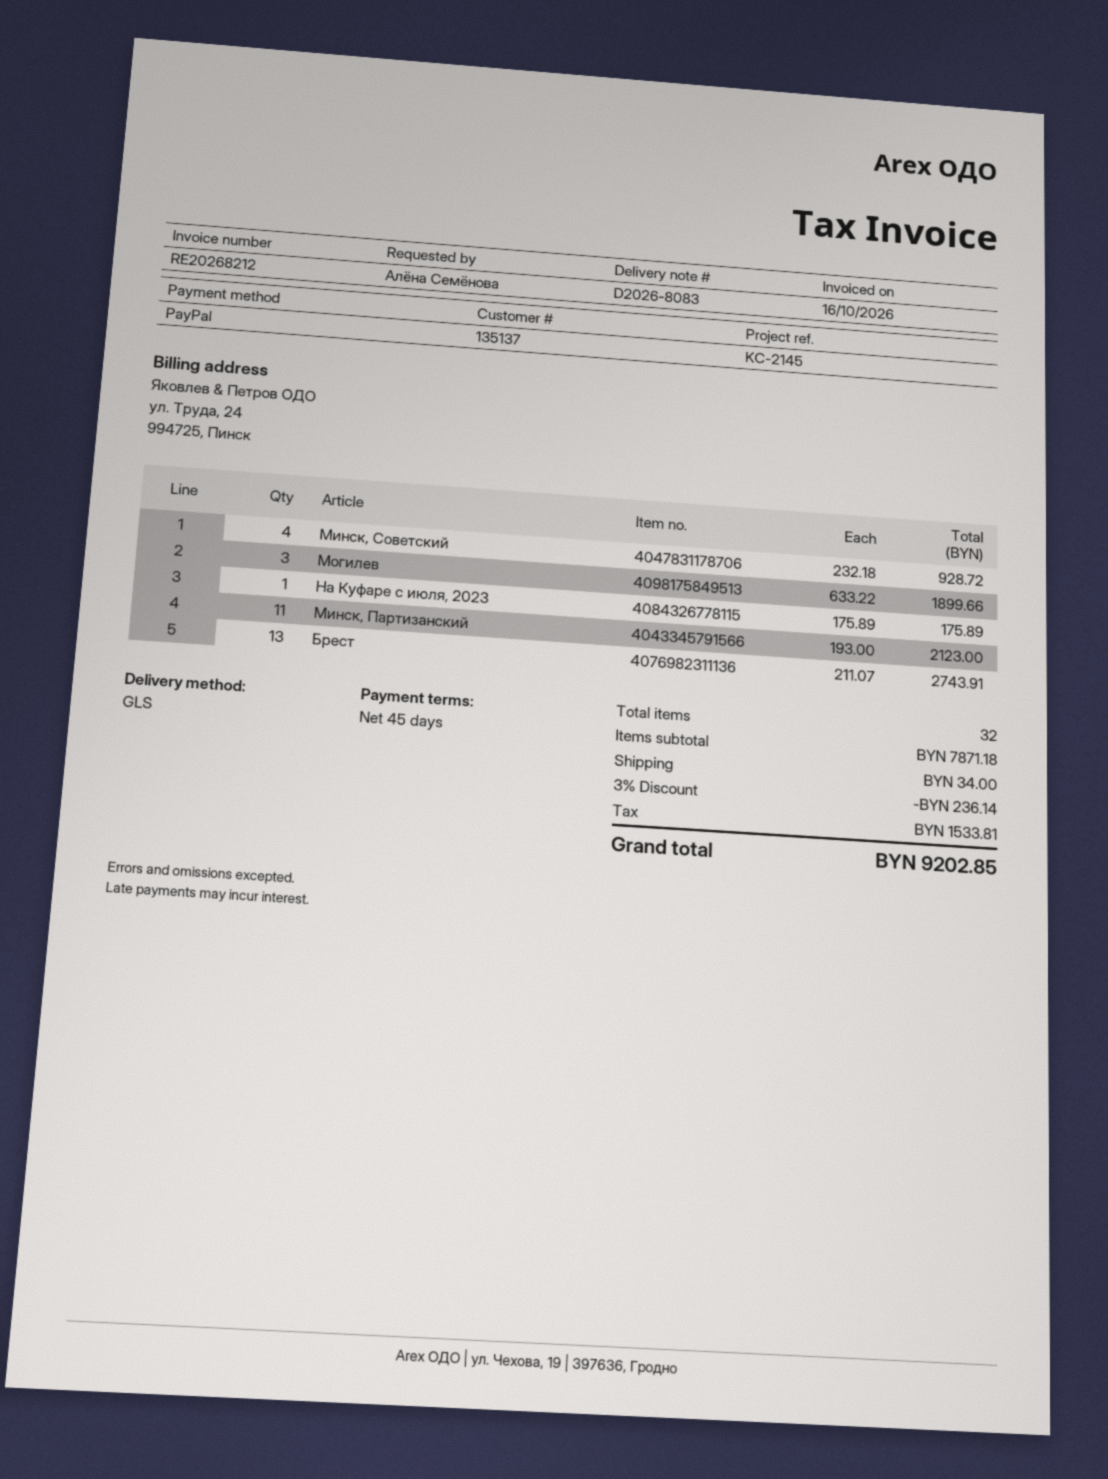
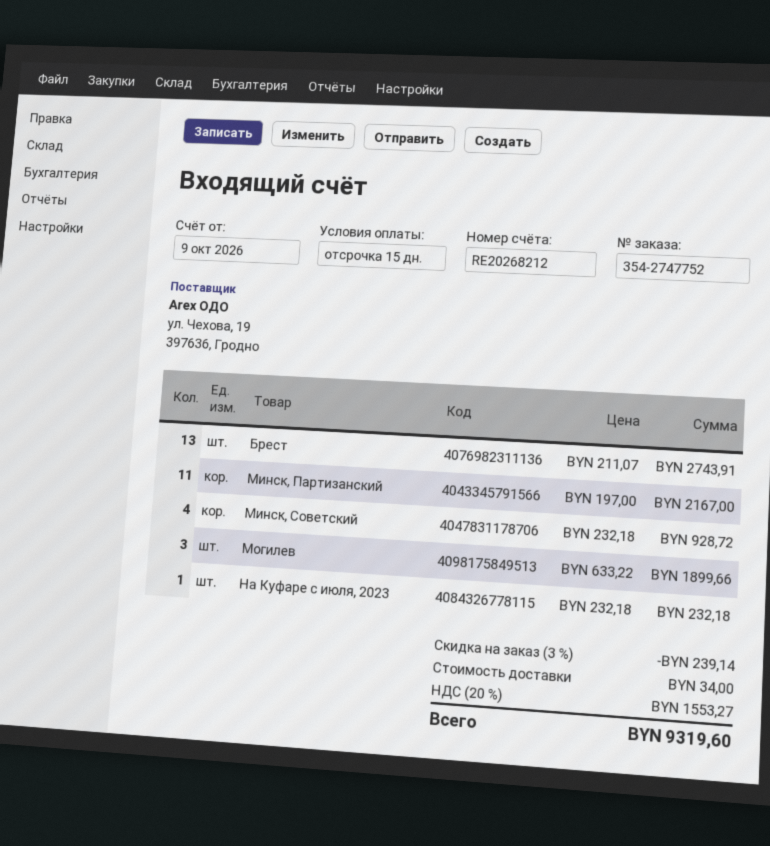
invoice date: 2026-10-16 -> 2026-10-09
payment terms: 45 days -> 15 days
На Куфаре с июля, 2023: 1 x 175.89 = 175.89 -> 1 x 232.18 = 232.18
Минск, Партизанский: 11 x 193.00 = 2123.00 -> 11 x 197.00 = 2167.00
discount: 3% = 236.14 -> 3% = 239.14
tax: 1533.81 -> 1553.27
total: 9202.85 -> 9319.60

